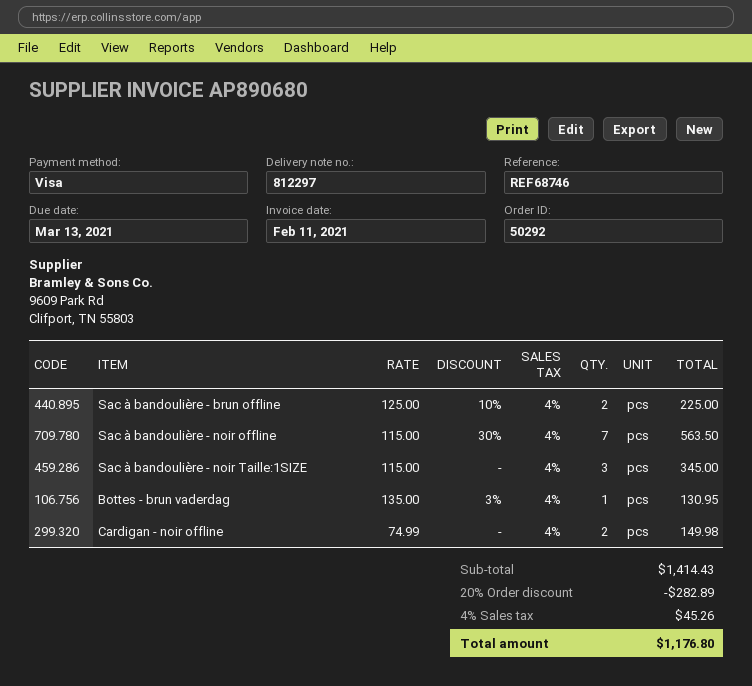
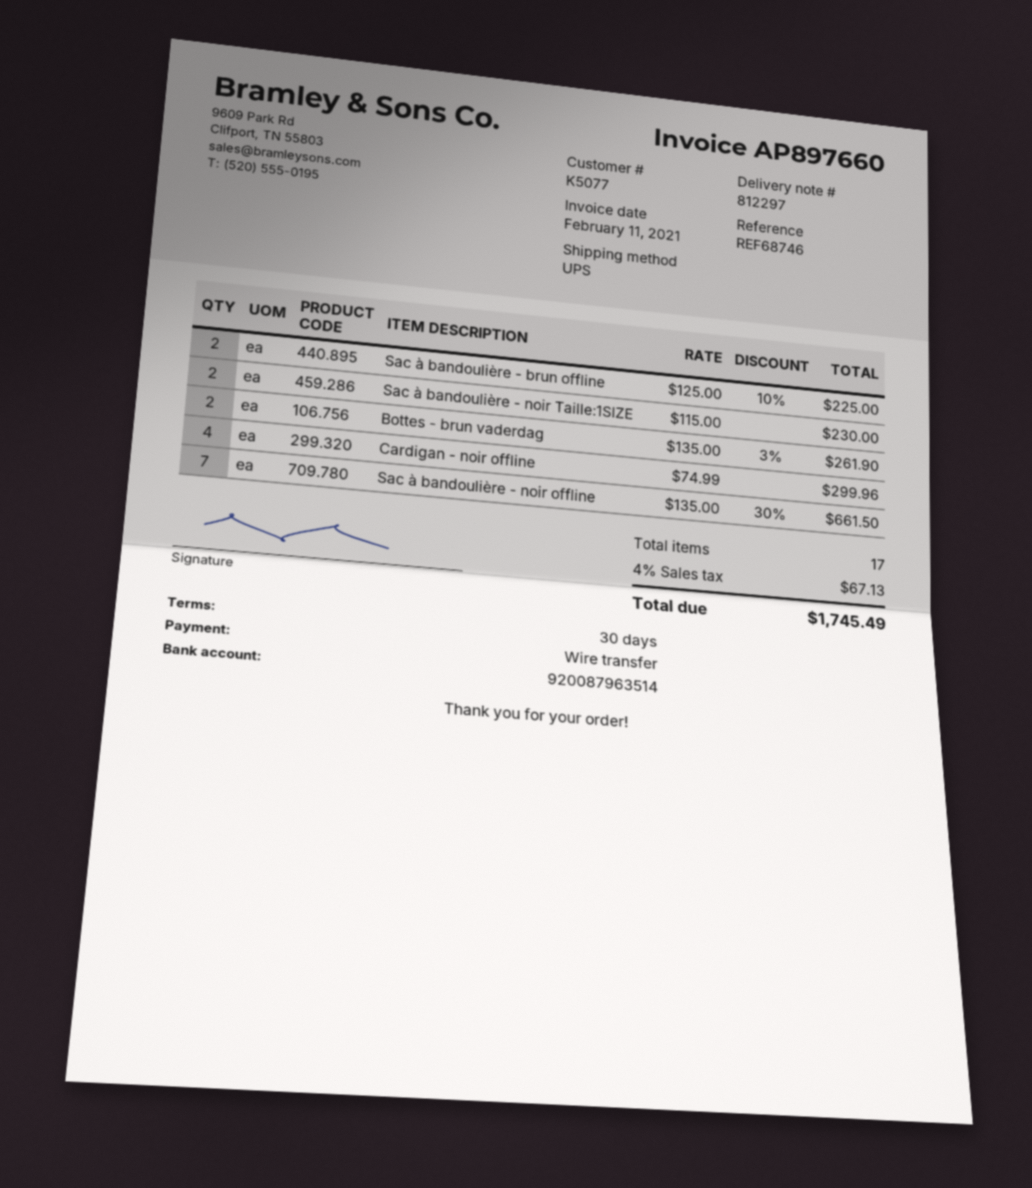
invoice number: AP890680 -> AP897660
payment method: Visa -> bank transfer
Sac à bandoulière - noir offline: 7 x 115.00 - 30% = 563.50 -> 7 x 135.00 - 30% = 661.50
Sac à bandoulière - noir Taille:1SIZE: 3 x 115.00 = 345.00 -> 2 x 115.00 = 230.00
Bottes - brun vaderdag: 1 x 135.00 - 3% = 130.95 -> 2 x 135.00 - 3% = 261.90
Cardigan - noir offline: 2 x 74.99 = 149.98 -> 4 x 74.99 = 299.96
discount: 20% = 282.89 -> none
tax: 4% = 45.26 -> 4% = 67.13
total: 1176.80 -> 1745.49

